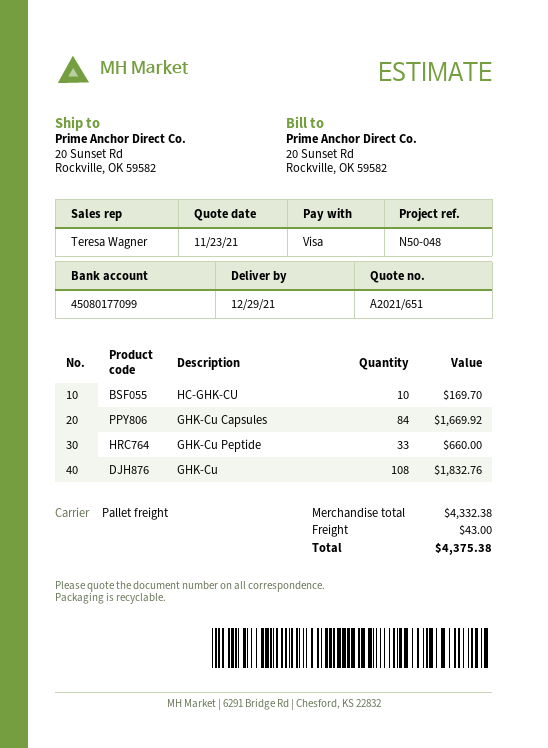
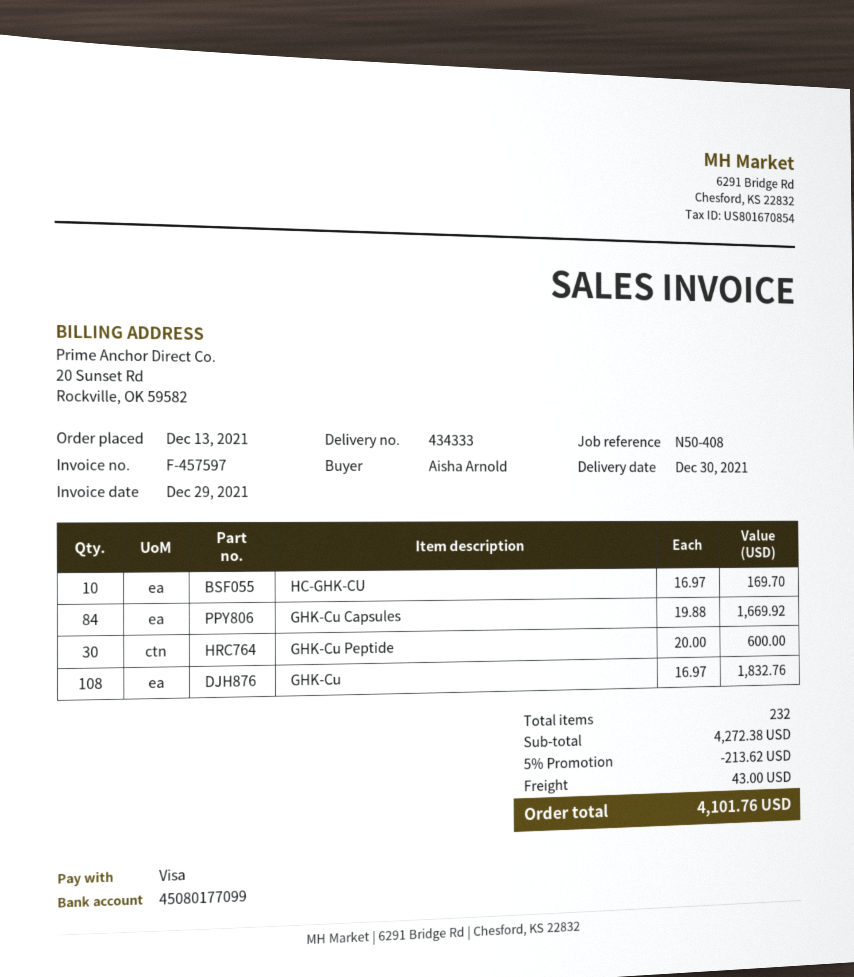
delivery date: 2021-12-29 -> 2021-12-30
reference: N50-048 -> N50-408
GHK-Cu Peptide: 33 for 660.00 -> 30 for 600.00
subtotal: 4332.38 -> 4272.38
discount: none -> 5% = 213.62
total: 4375.38 -> 4101.76

